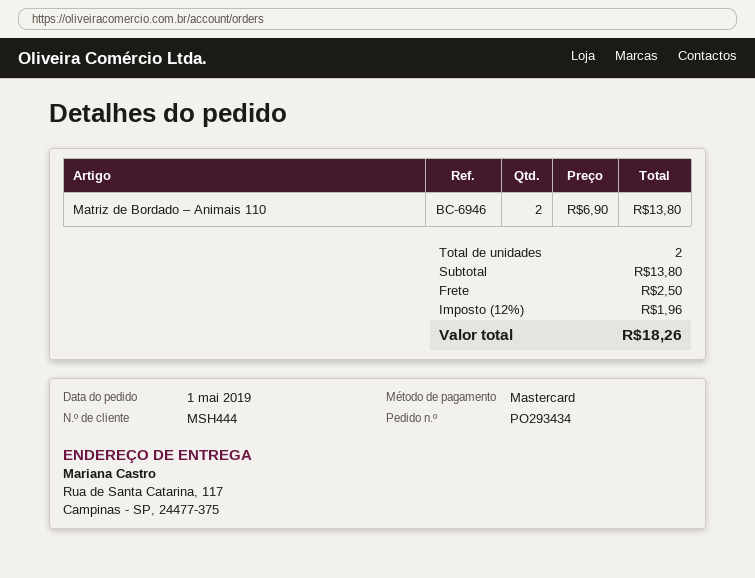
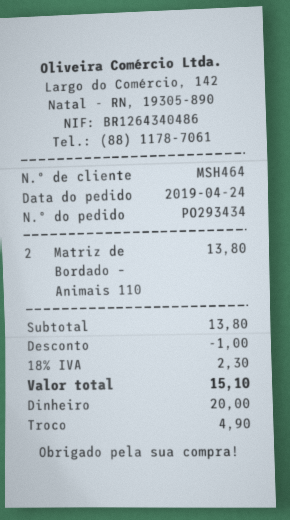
order date: 2019-05-01 -> 2019-04-24
customer number: MSH444 -> MSH464
payment method: Mastercard -> cash
discount: none -> 1.00
shipping: 2.50 -> none
tax: 12% = 1.96 -> 18% = 2.30
total: 18.26 -> 15.10

